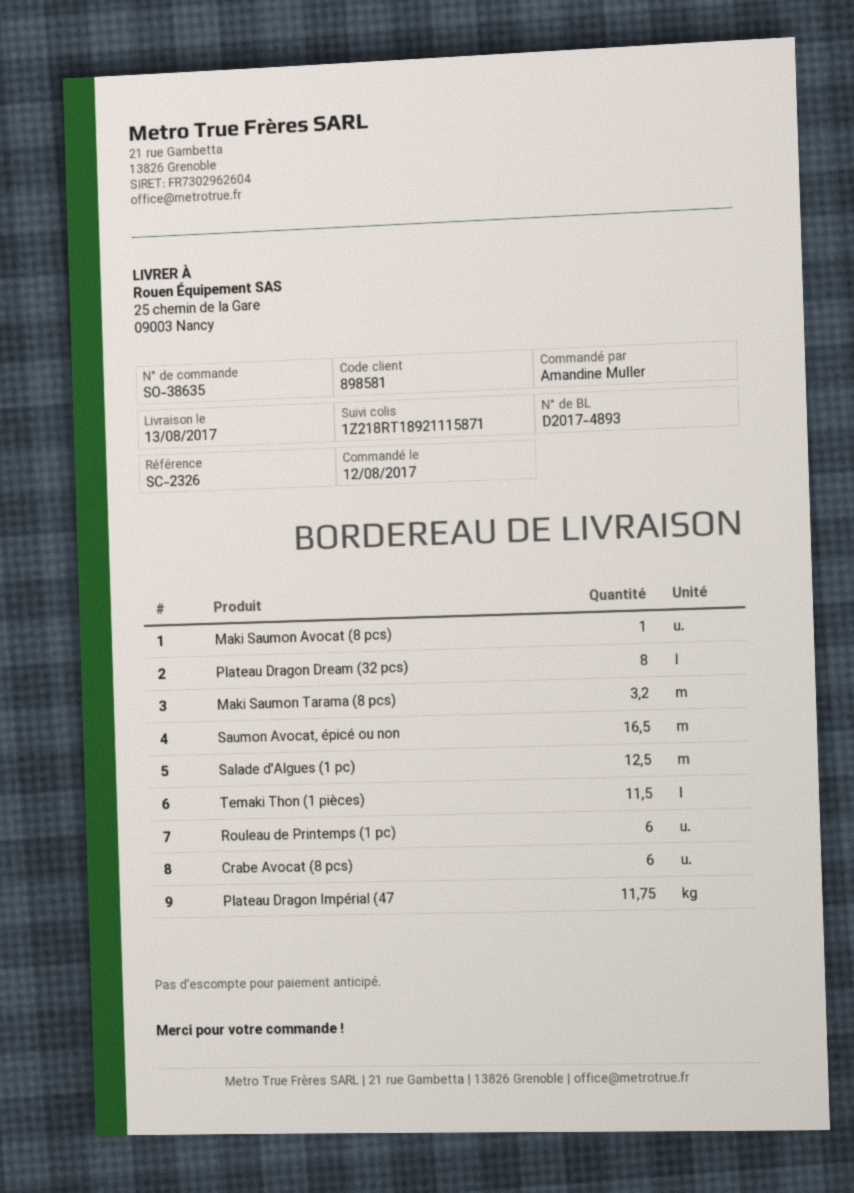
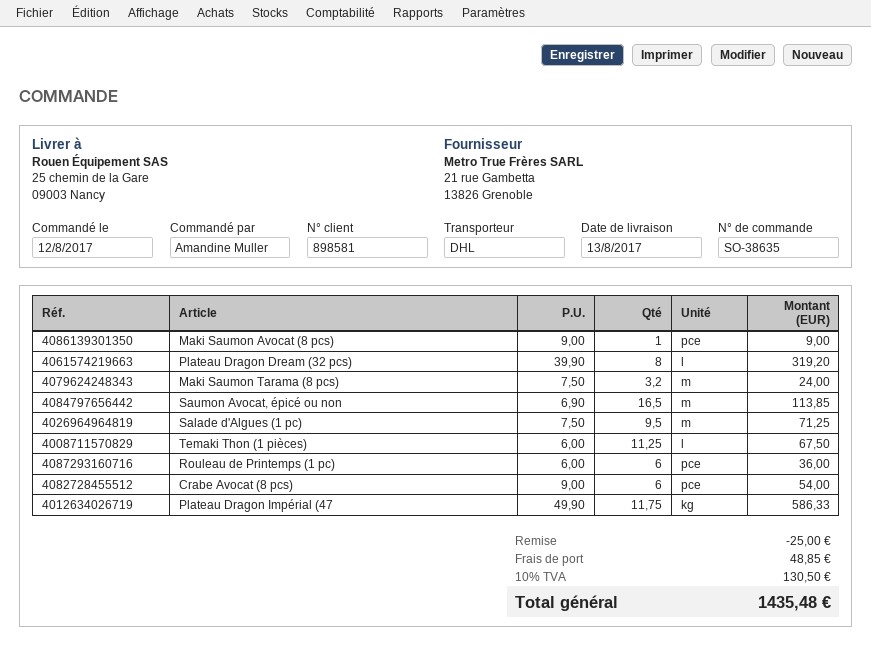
Salade d'Algues (1 pc): 12.5 -> 9.5
Temaki Thon (1 pièces): 11.5 -> 11.25

